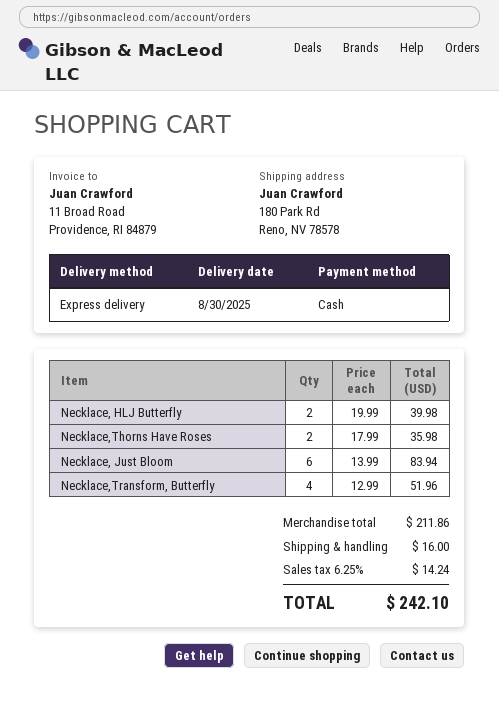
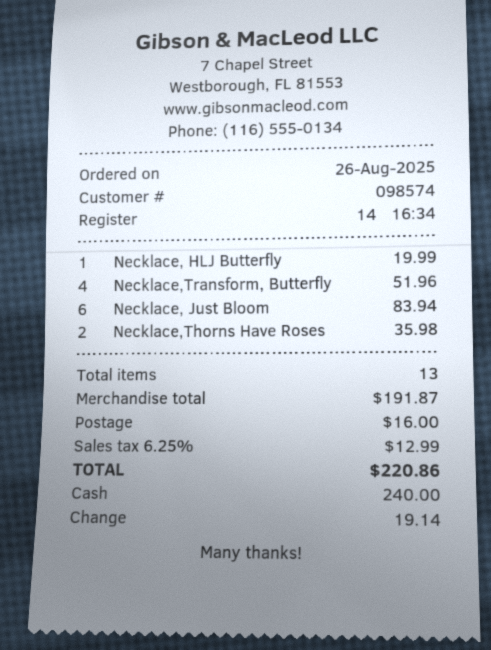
Necklace, HLJ Butterfly: 2 for 39.98 -> 1 for 19.99
subtotal: 211.86 -> 191.87
tax: 6.25% = 14.24 -> 6.25% = 12.99
total: 242.10 -> 220.86

